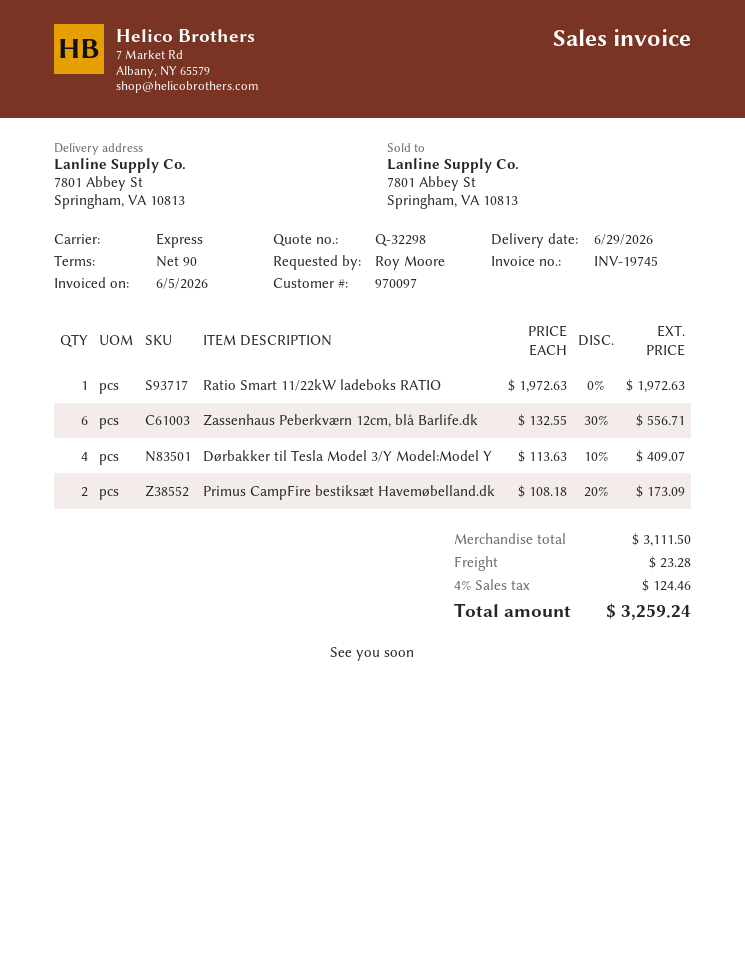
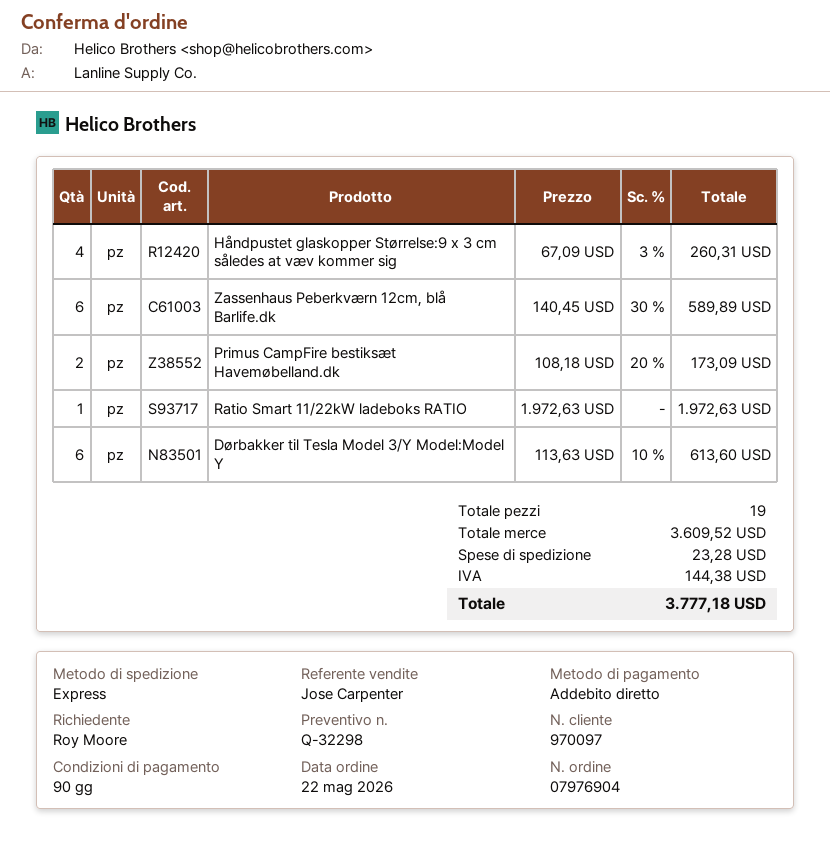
Zassenhaus Peberkværn 12cm, blå Barlife.dk: 6 x 132.55 - 30% = 556.71 -> 6 x 140.45 - 30% = 589.89
Dørbakker til Tesla Model 3/Y Model:Model Y: 4 x 113.63 - 10% = 409.07 -> 6 x 113.63 - 10% = 613.60
Håndpustet glaskopper Størrelse:9 x 3 cm således at væv kommer sig: none -> 4 x 67.09 - 3% = 260.31
subtotal: 3111.50 -> 3609.52
tax: 124.46 -> 144.38
total: 3259.24 -> 3777.18

